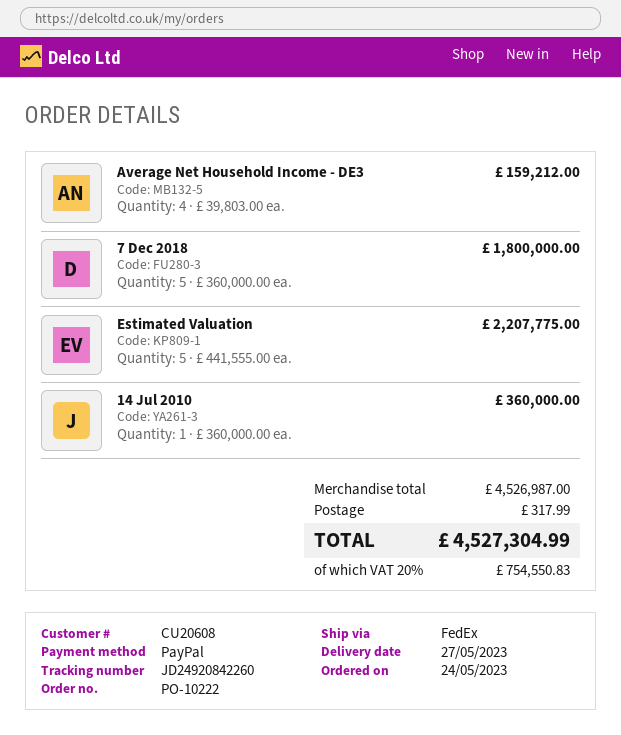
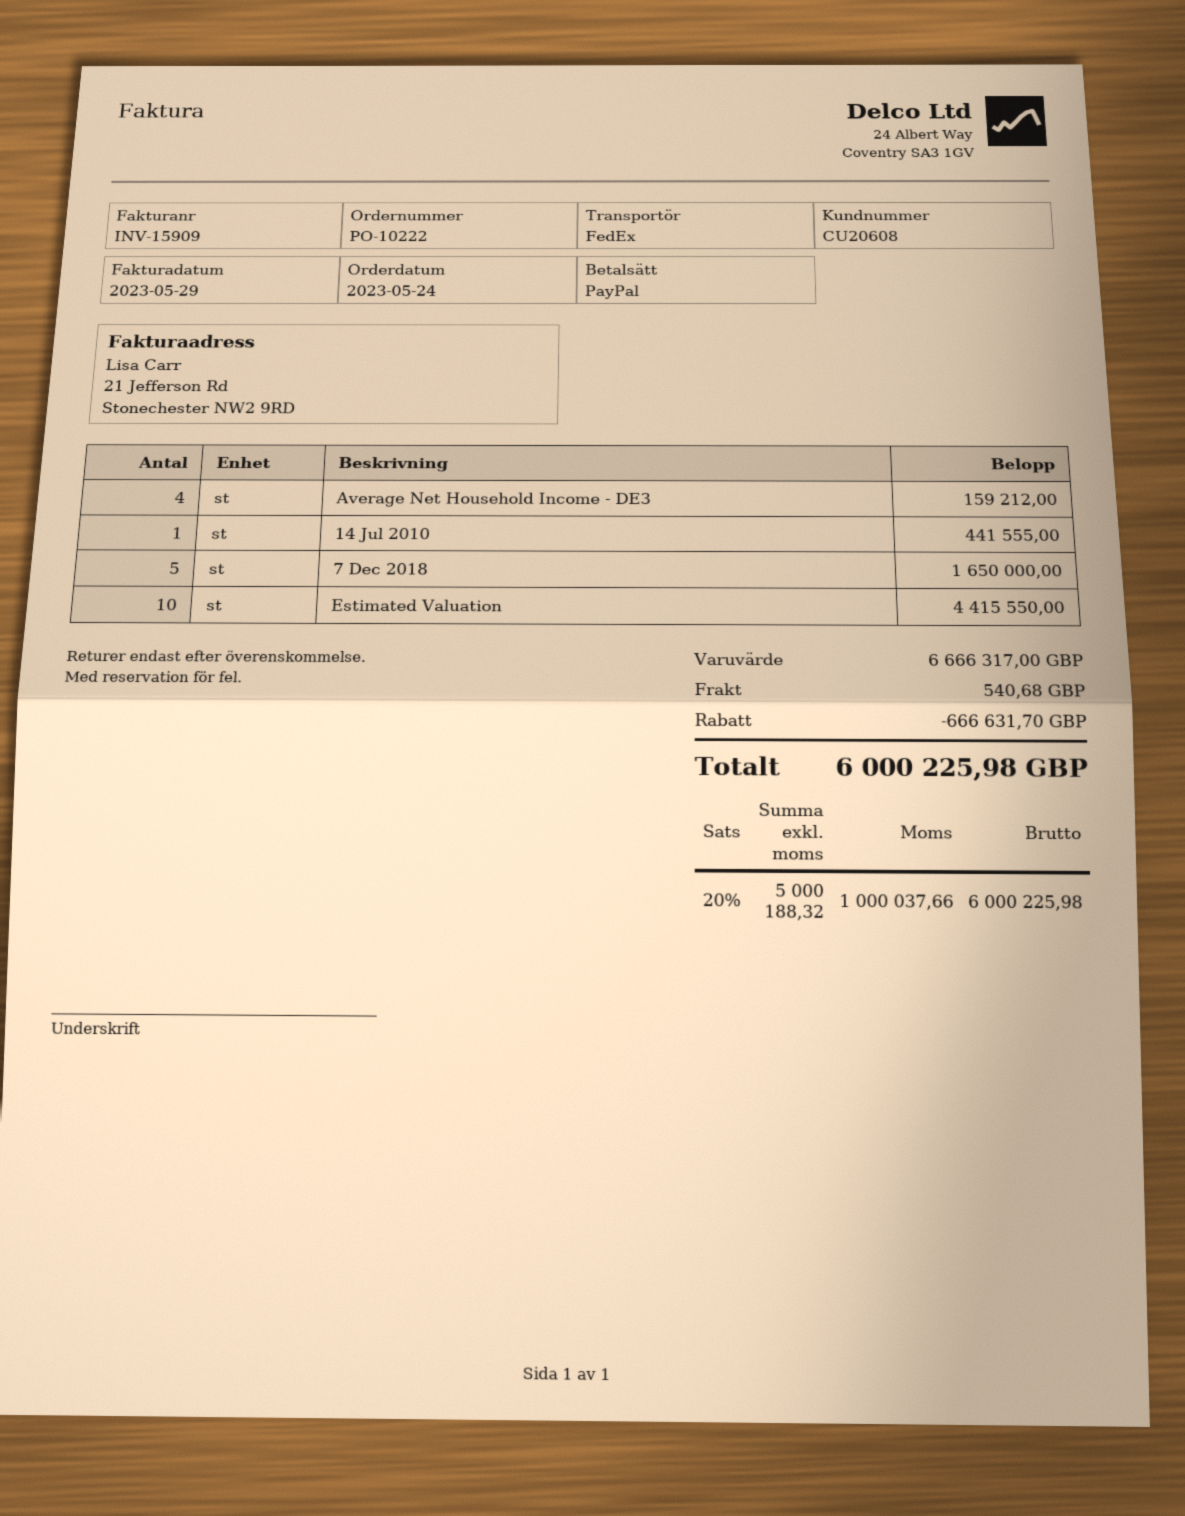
7 Dec 2018: 5 for 1800000.00 -> 5 for 1650000.00
Estimated Valuation: 5 for 2207775.00 -> 10 for 4415550.00
14 Jul 2010: 1 for 360000.00 -> 1 for 441555.00
subtotal: 4526987.00 -> 6666317.00
discount: none -> 666631.70
shipping: 317.99 -> 540.68
tax: 20% = 754550.83 -> 20% = 1000037.66
total: 4527304.99 -> 6000225.98

